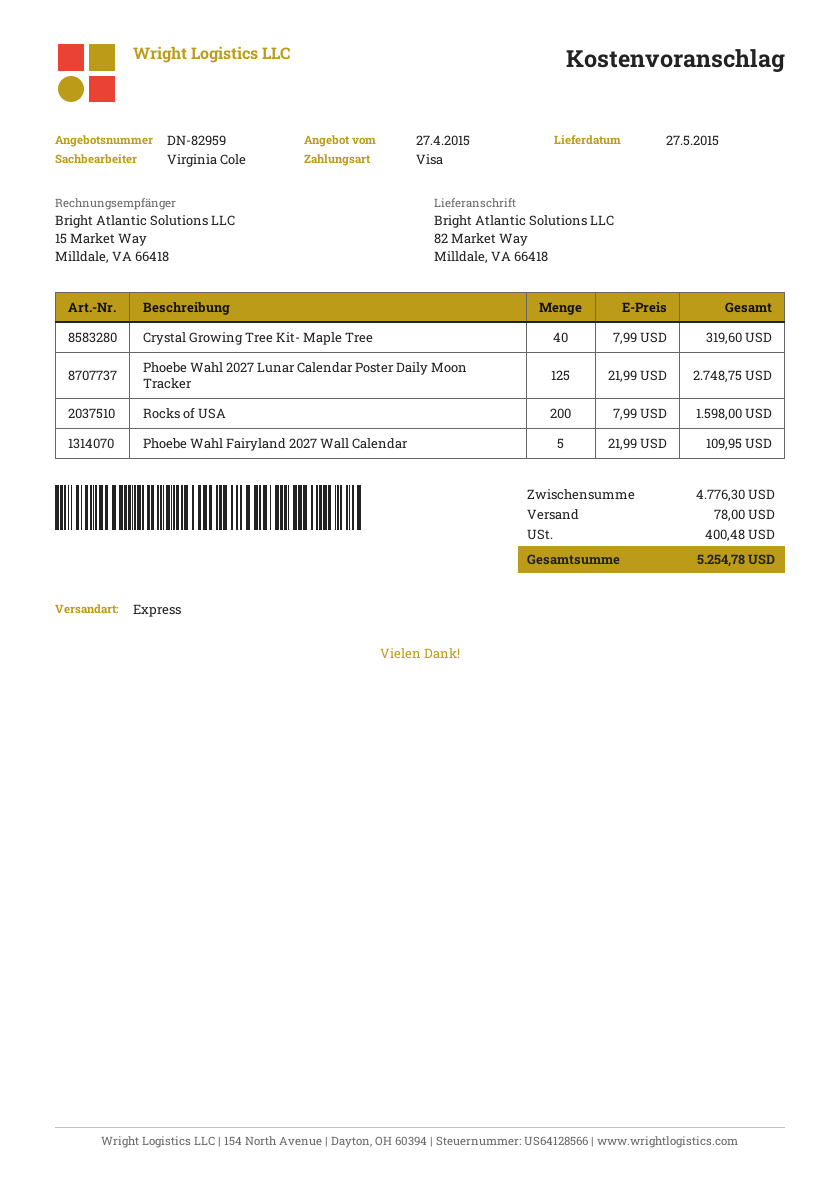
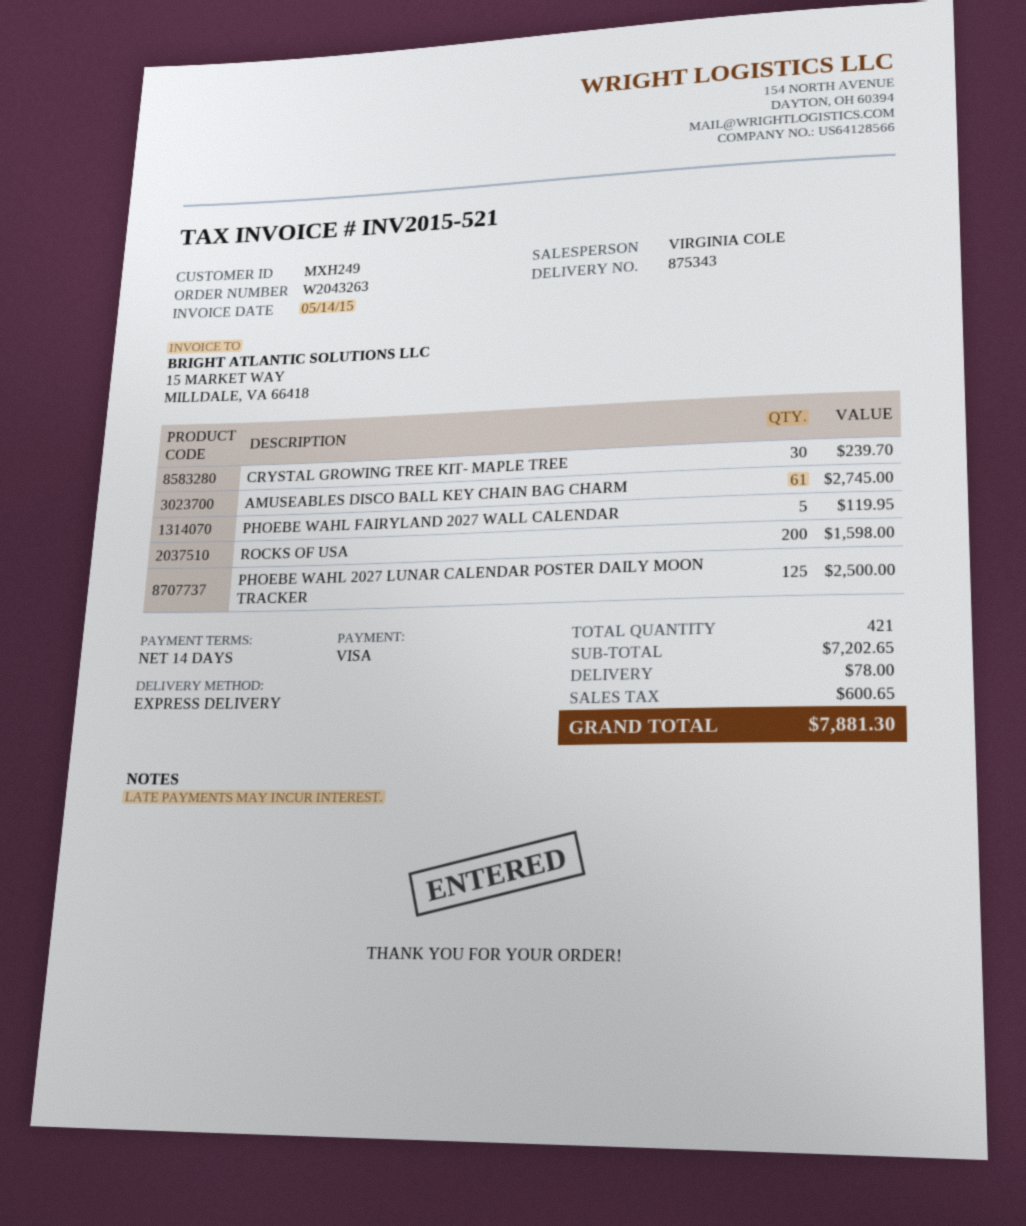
Crystal Growing Tree Kit- Maple Tree: 40 for 319.60 -> 30 for 239.70
Phoebe Wahl 2027 Lunar Calendar Poster Daily Moon Tracker: 125 for 2748.75 -> 125 for 2500.00
Phoebe Wahl Fairyland 2027 Wall Calendar: 5 for 109.95 -> 5 for 119.95
AMUSEABLES DISCO BALL KEY CHAIN BAG CHARM: none -> 61 for 2745.00
subtotal: 4776.30 -> 7202.65
tax: 400.48 -> 600.65
total: 5254.78 -> 7881.30

